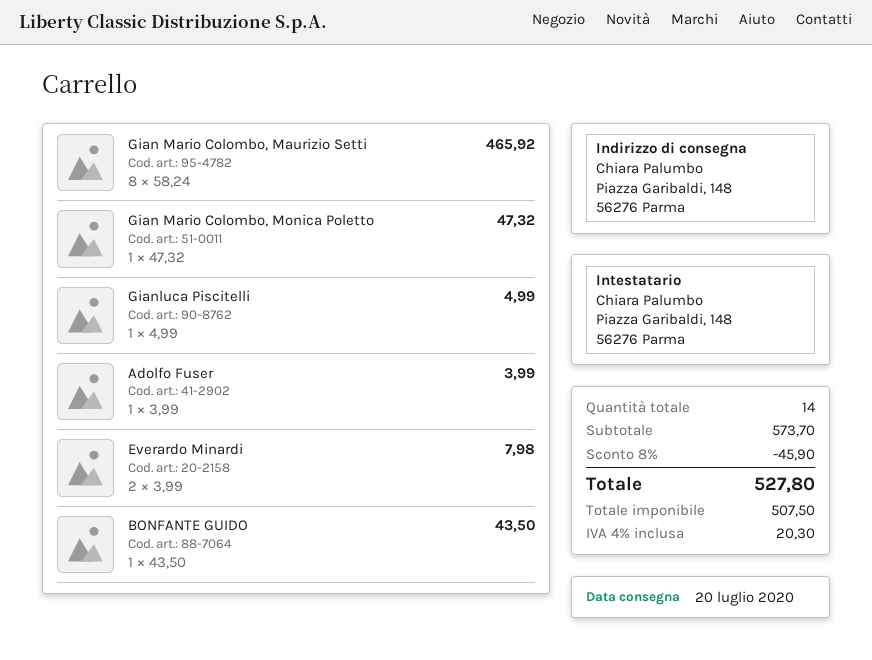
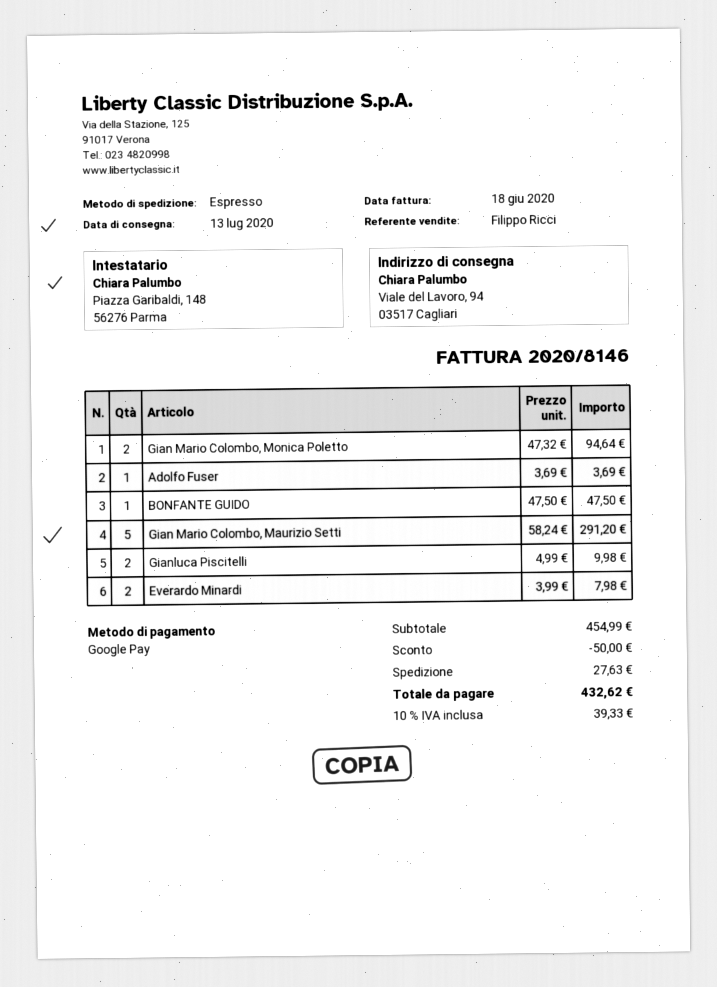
delivery date: 2020-07-20 -> 2020-07-13
ship to: Piazza Garibaldi, 148, 56276 Parma -> Viale del Lavoro, 94, 03517 Cagliari
Gian Mario Colombo, Maurizio Setti: 8 x 58.24 = 465.92 -> 5 x 58.24 = 291.20
Gian Mario Colombo, Monica Poletto: 1 x 47.32 = 47.32 -> 2 x 47.32 = 94.64
Gianluca Piscitelli: 1 x 4.99 = 4.99 -> 2 x 4.99 = 9.98
Adolfo Fuser: 1 x 3.99 = 3.99 -> 1 x 3.69 = 3.69
BONFANTE GUIDO: 1 x 43.50 = 43.50 -> 1 x 47.50 = 47.50
subtotal: 573.70 -> 454.99
discount: 45.90 -> 50.00
shipping: none -> 27.63
tax: 4% = 20.30 -> 10% = 39.33
total: 527.80 -> 432.62

